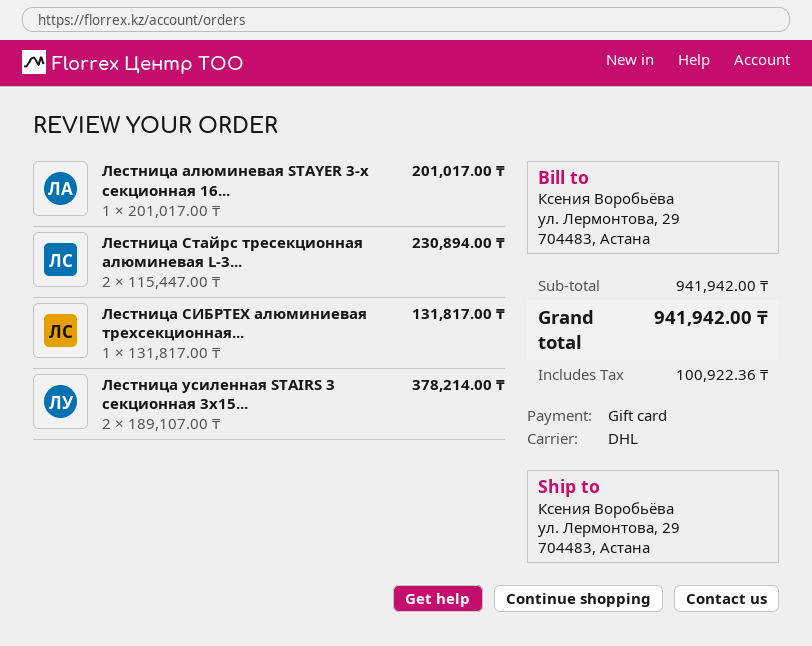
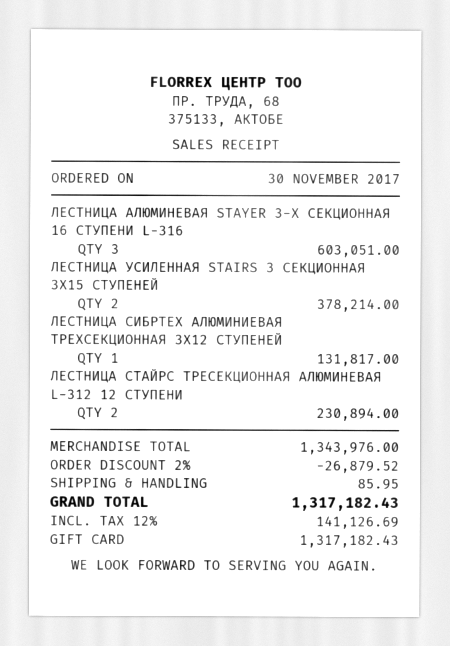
Лестница алюминевая STAYER 3-х секционная 16...: 1 for 201017.00 -> 3 for 603051.00
subtotal: 941942.00 -> 1343976.00
discount: none -> 2% = 26879.52
shipping: none -> 85.95
tax: 100922.36 -> 141126.69
total: 941942.00 -> 1317182.43

